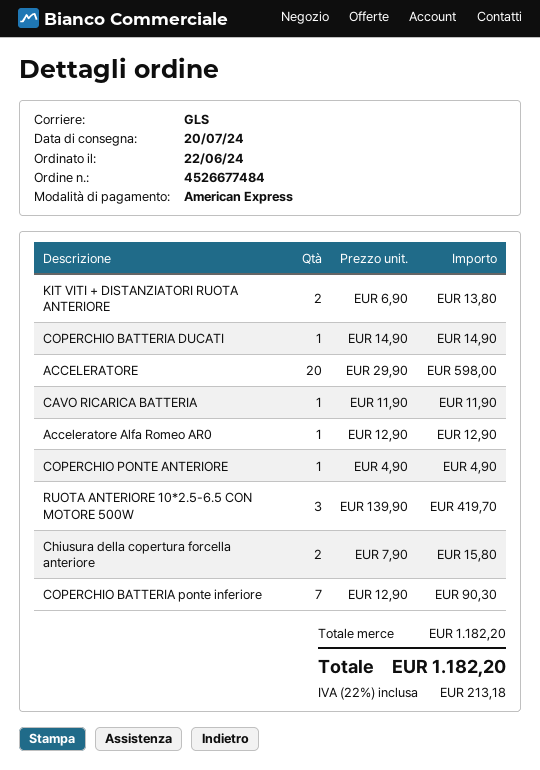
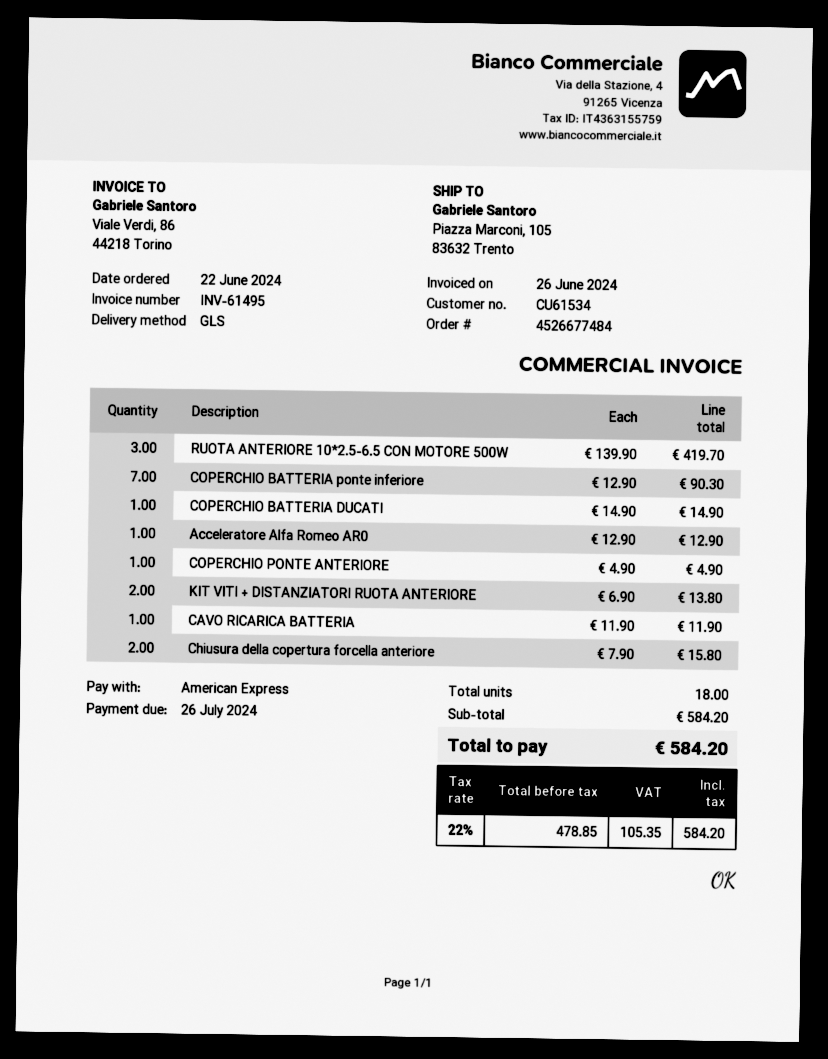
ACCELERATORE: 20 x 29.90 = 598.00 -> none
subtotal: 1182.20 -> 584.20
tax: 22% = 213.18 -> 22% = 105.35
total: 1182.20 -> 584.20

